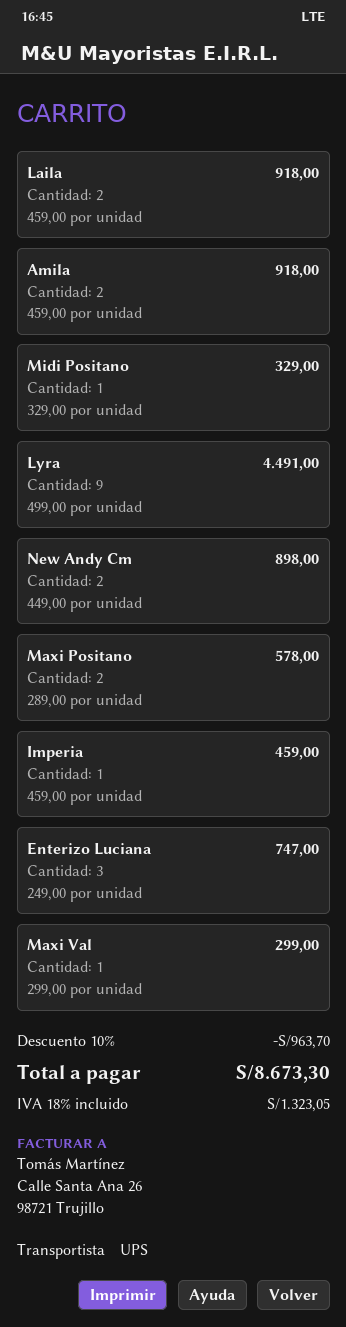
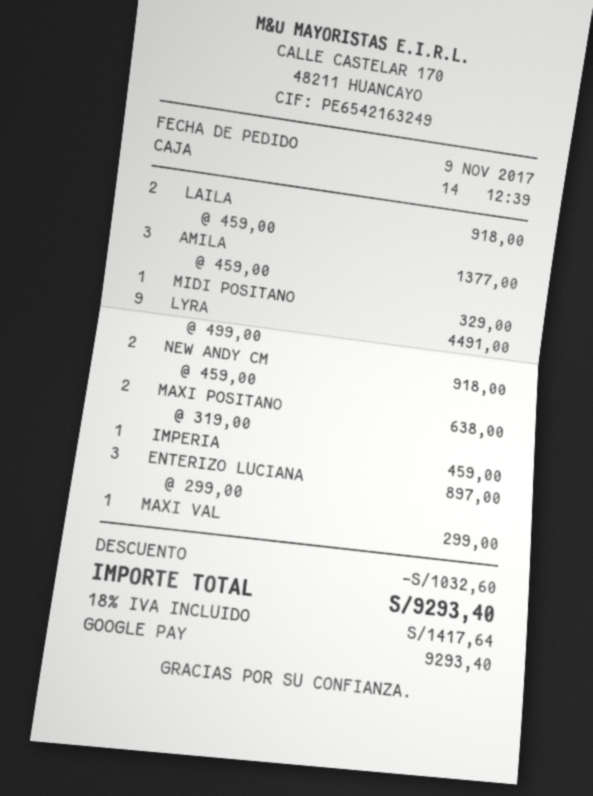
Amila: 2 x 459.00 = 918.00 -> 3 x 459.00 = 1377.00
New Andy Cm: 2 x 449.00 = 898.00 -> 2 x 459.00 = 918.00
Maxi Positano: 2 x 289.00 = 578.00 -> 2 x 319.00 = 638.00
Enterizo Luciana: 3 x 249.00 = 747.00 -> 3 x 299.00 = 897.00
discount: 963.70 -> 1032.60
tax: 18% = 1323.05 -> 18% = 1417.64
total: 8673.30 -> 9293.40

